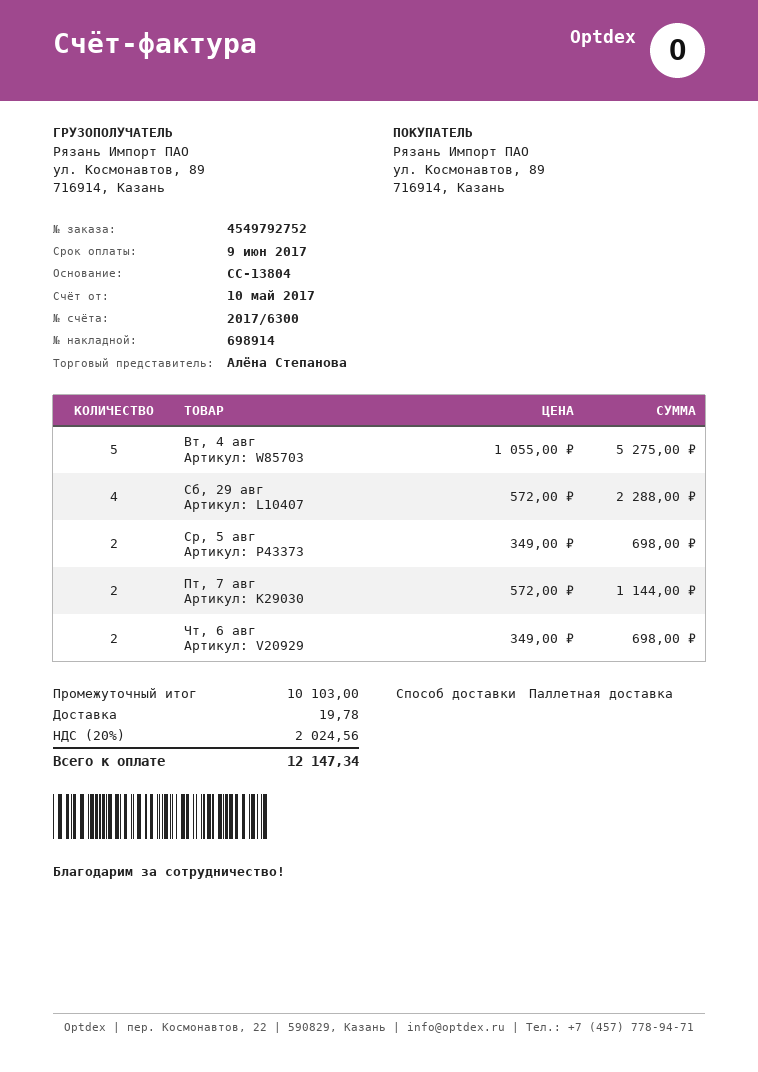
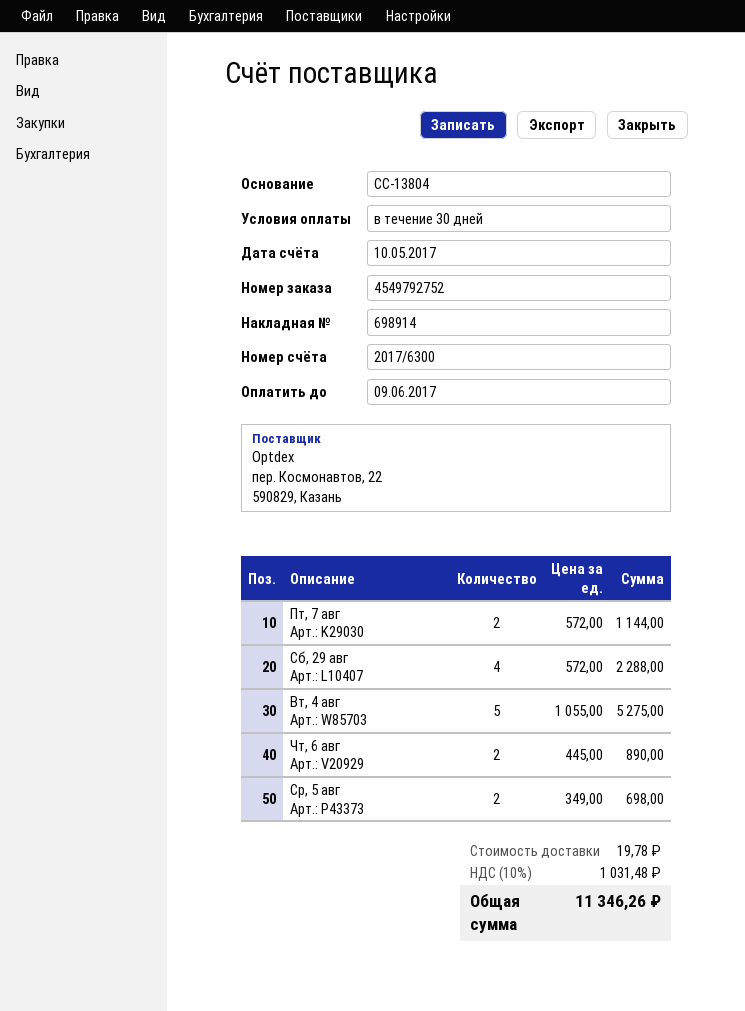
Чт, 6 авг: 2 x 349.00 = 698.00 -> 2 x 445.00 = 890.00
tax: 20% = 2024.56 -> 10% = 1031.48
total: 12147.34 -> 11346.26

